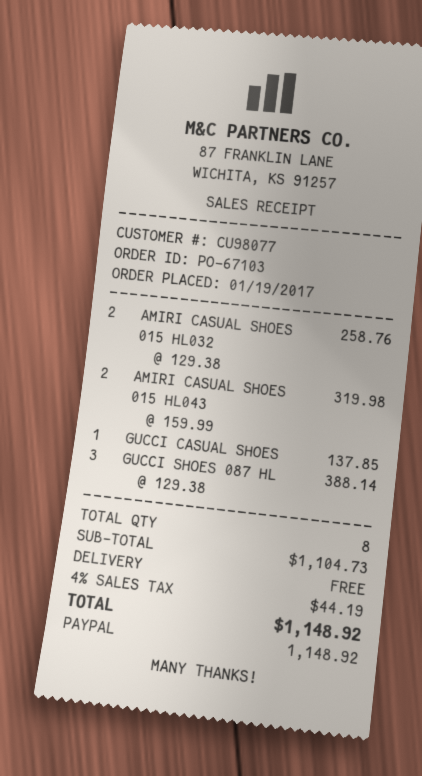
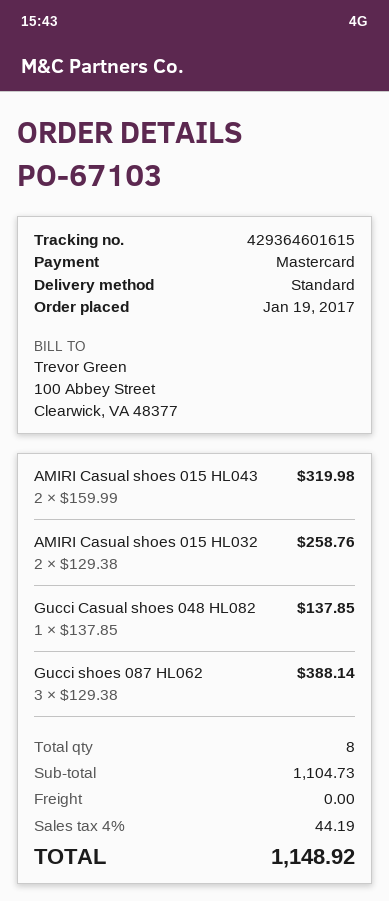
payment method: PayPal -> Mastercard

